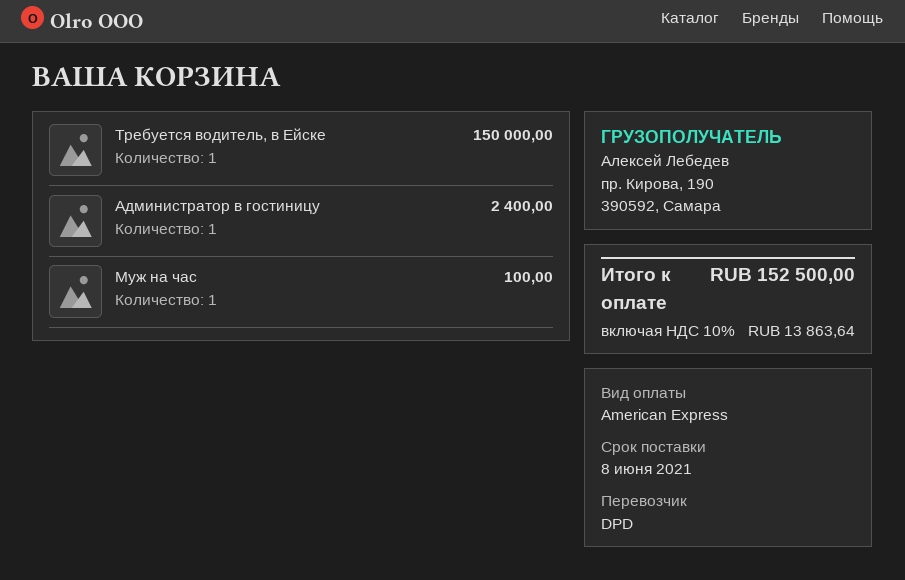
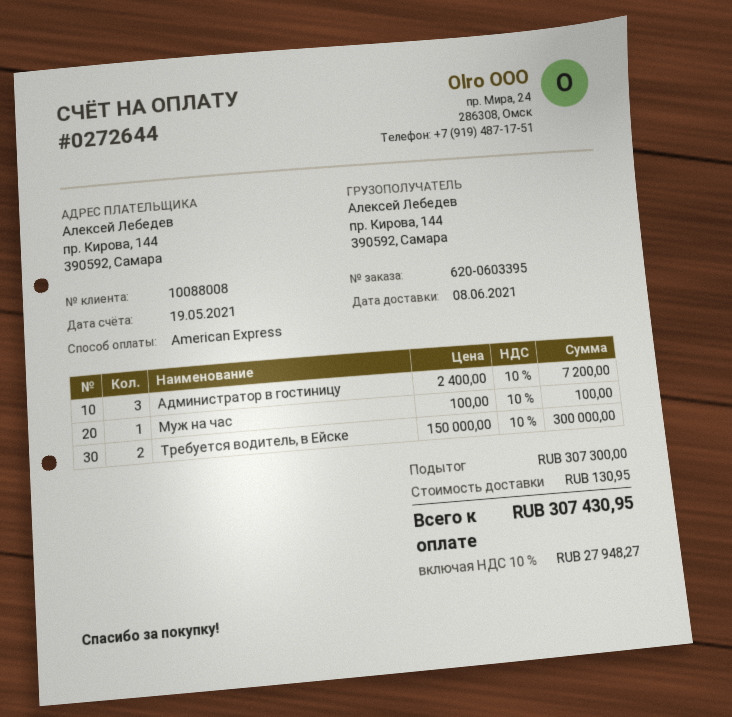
ship to: пр. Кирова, 190, 390592, Самара -> пр. Кирова, 144, 390592, Самара
Требуется водитель, в Ейске: 1 for 150000.00 -> 2 for 300000.00
Администратор в гостиницу: 1 for 2400.00 -> 3 for 7200.00
shipping: none -> 130.95
tax: 10% = 13863.64 -> 10% = 27948.27
total: 152500.00 -> 307430.95

